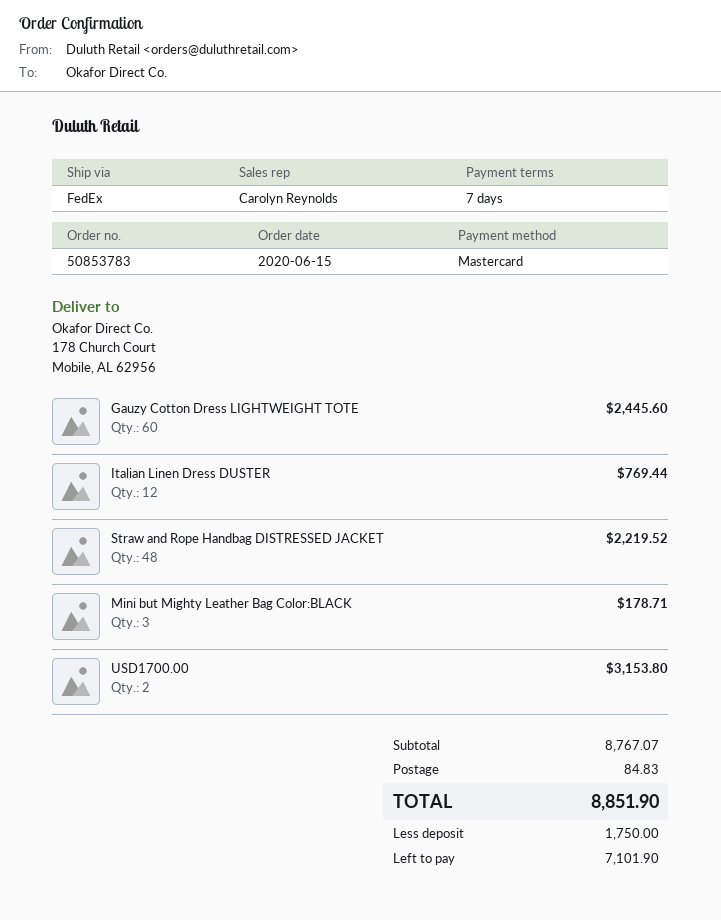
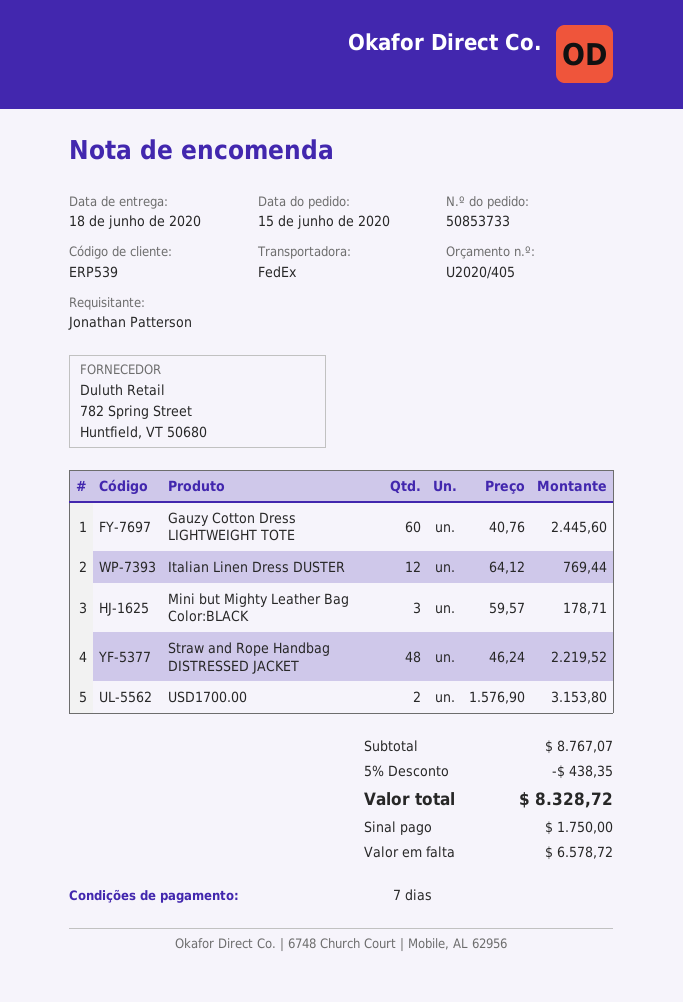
order number: 50853783 -> 50853733
discount: none -> 5% = 438.35
shipping: 84.83 -> none
total: 8851.90 -> 8328.72
balance: 7101.90 -> 6578.72

